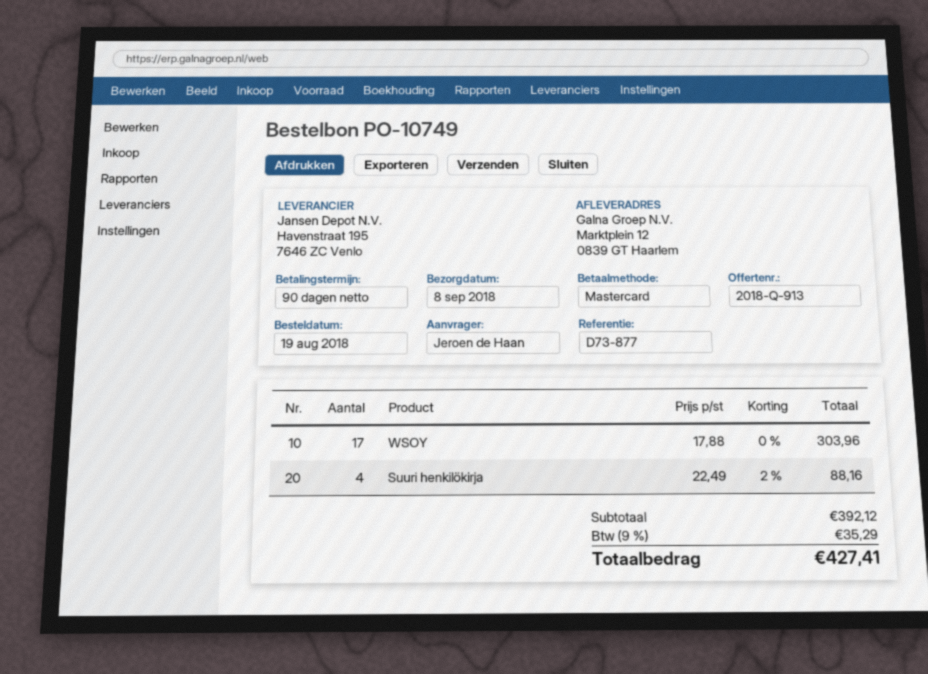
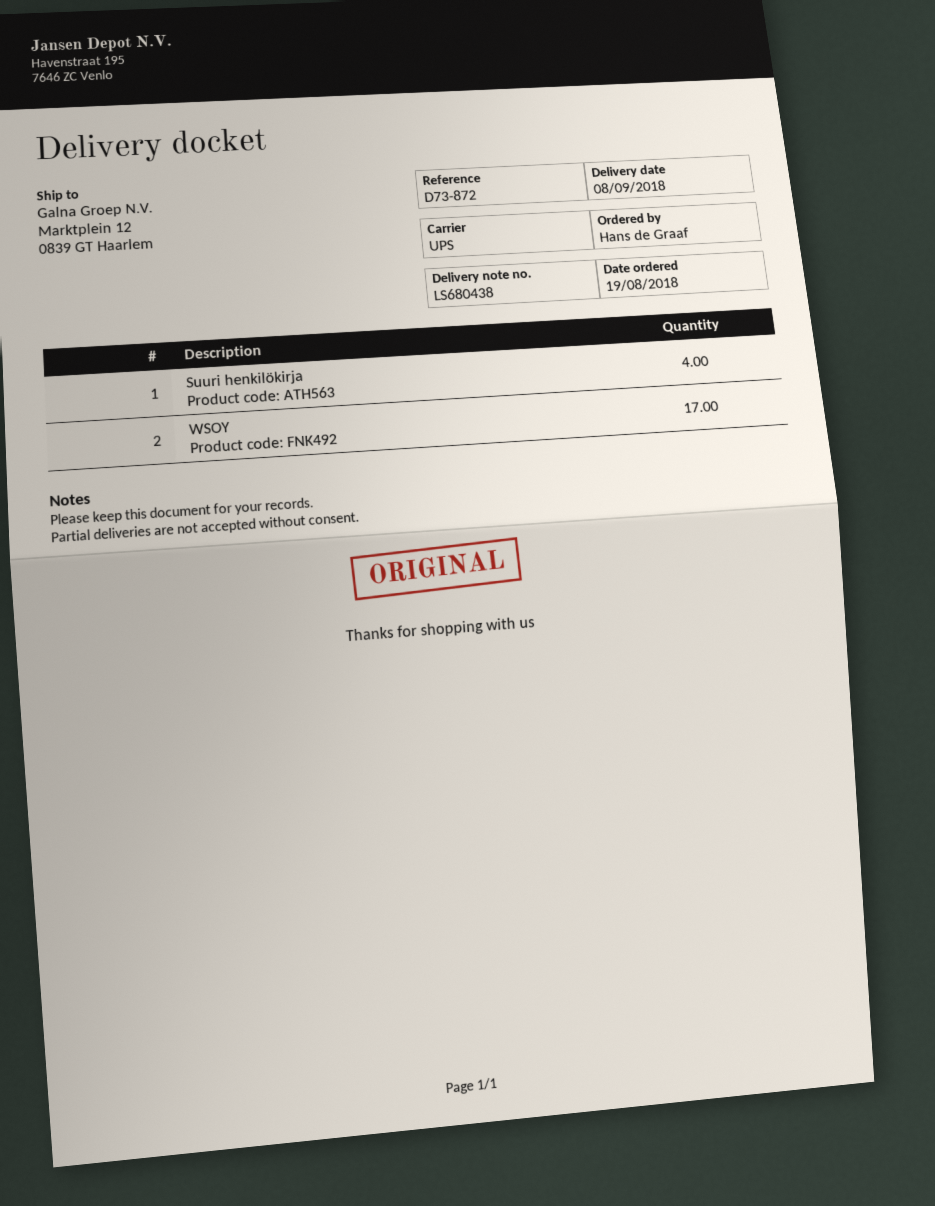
reference: D73-877 -> D73-872
ordered by: Jeroen de Haan -> Hans de Graaf

